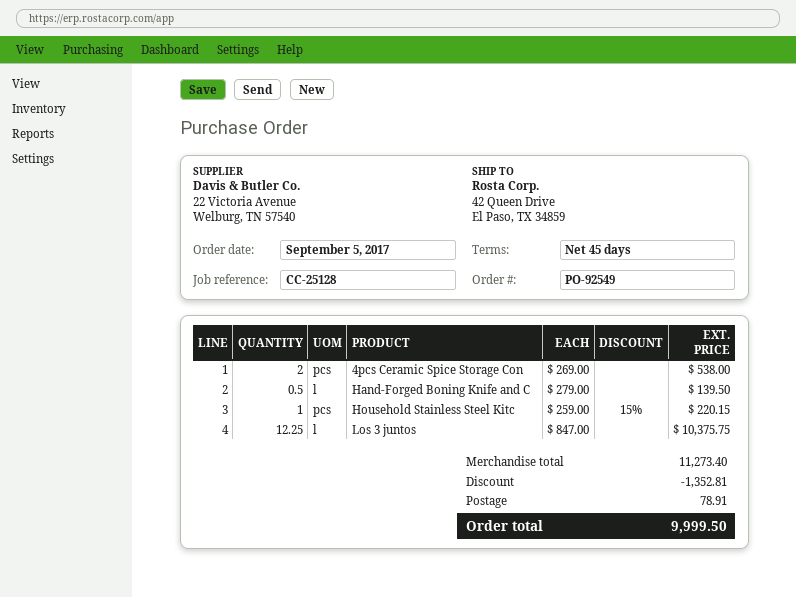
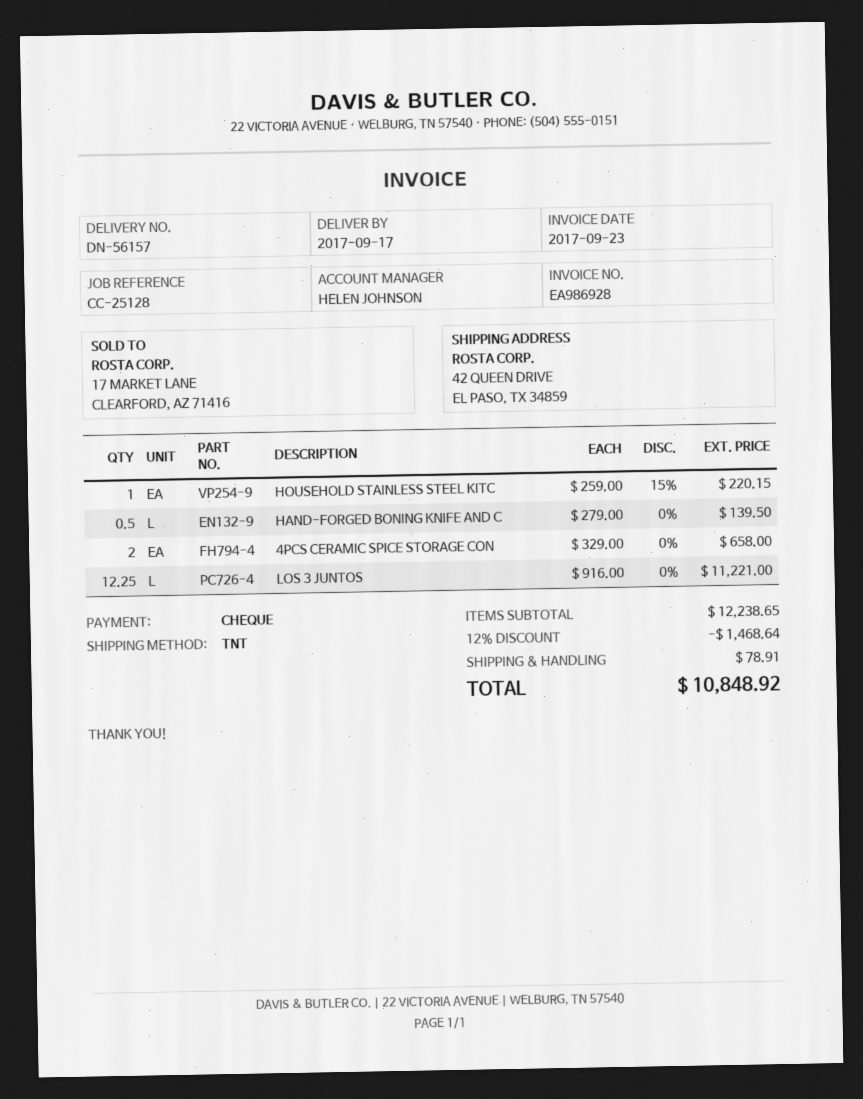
4pcs Ceramic Spice Storage Con: 2 x 269.00 = 538.00 -> 2 x 329.00 = 658.00
Los 3 juntos: 12.25 x 847.00 = 10375.75 -> 12.25 x 916.00 = 11221.00
subtotal: 11273.40 -> 12238.65
discount: 1352.81 -> 1468.64
total: 9999.50 -> 10848.92

